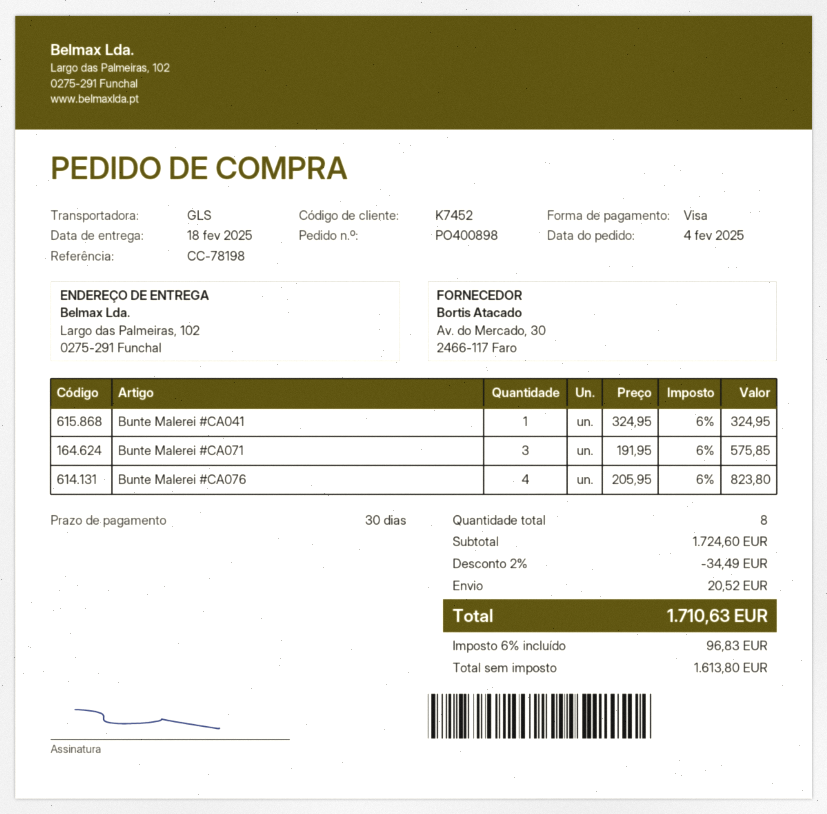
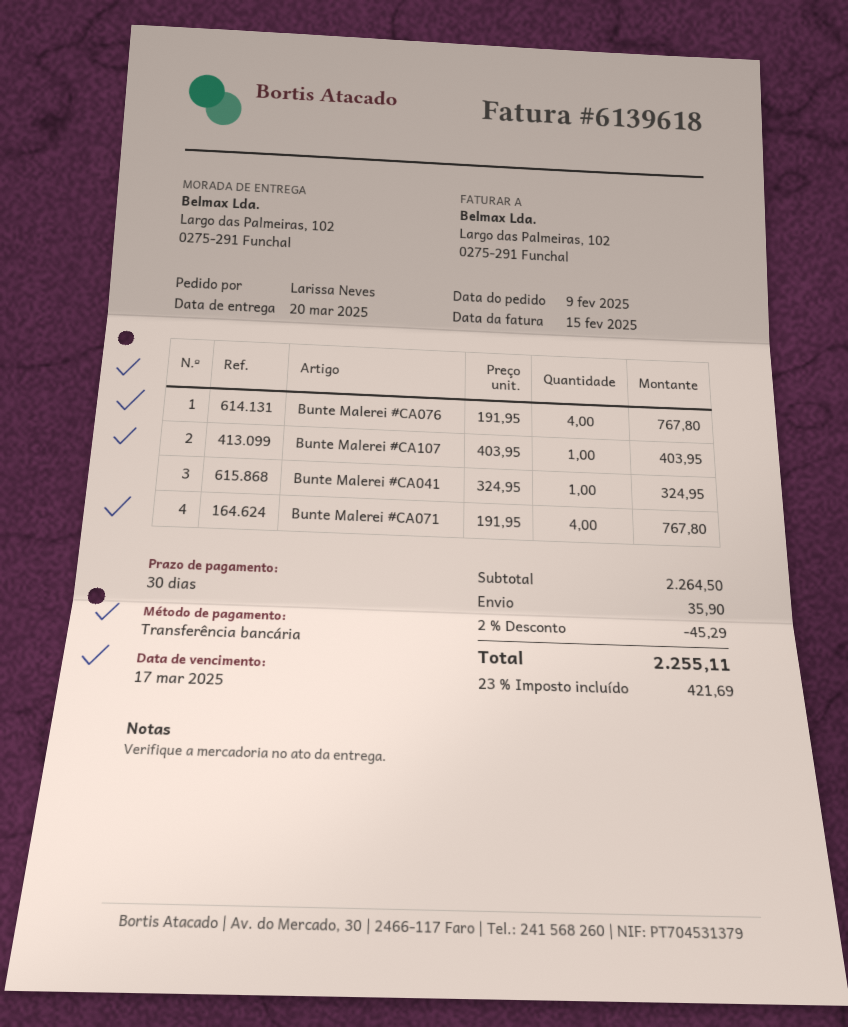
order date: 2025-02-04 -> 2025-02-09
delivery date: 2025-02-18 -> 2025-03-20
payment method: Visa -> bank transfer
Bunte Malerei #CA071: 3 x 191.95 = 575.85 -> 4 x 191.95 = 767.80
Bunte Malerei #CA076: 4 x 205.95 = 823.80 -> 4 x 191.95 = 767.80
Bunte Malerei #CA107: none -> 1 x 403.95 = 403.95
subtotal: 1724.60 -> 2264.50
discount: 2% = 34.49 -> 2% = 45.29
shipping: 20.52 -> 35.90
tax: 6% = 96.83 -> 23% = 421.69
total: 1710.63 -> 2255.11

